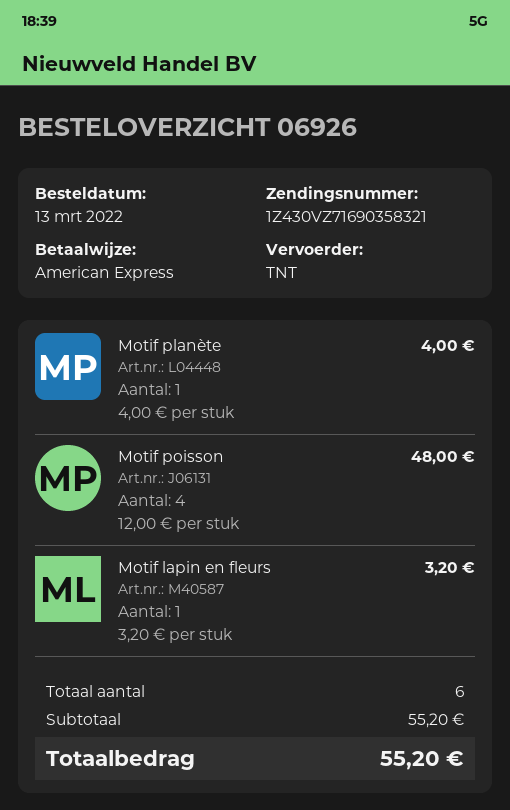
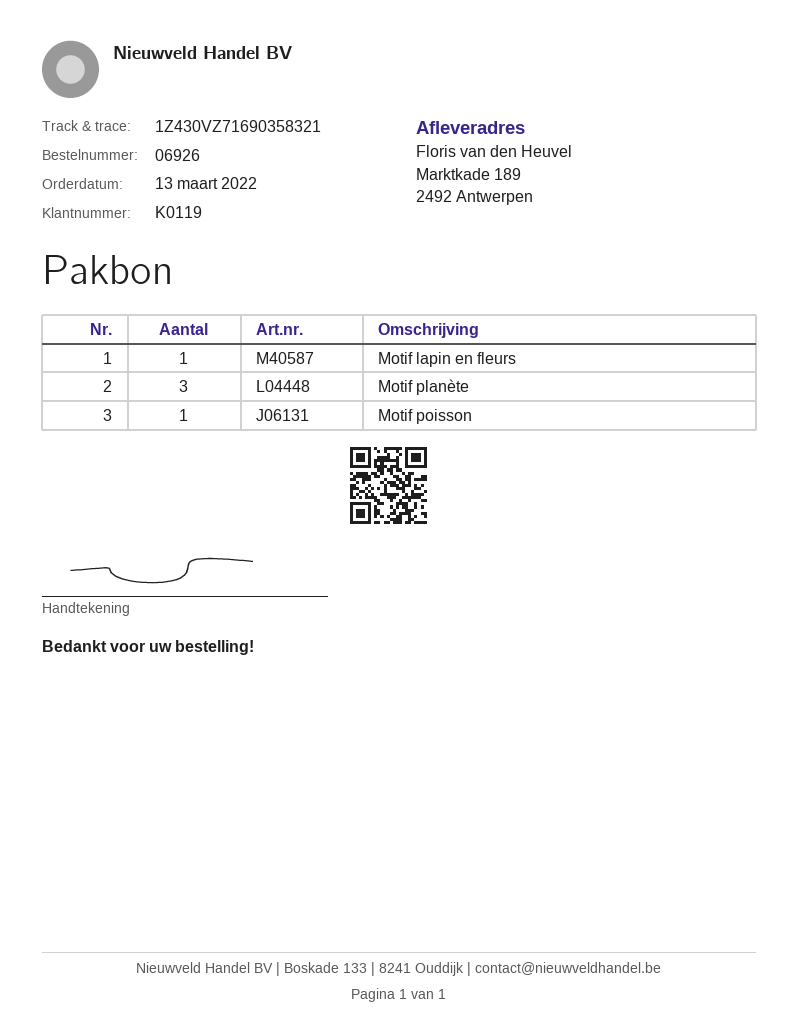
Motif planète: 1 -> 3
Motif poisson: 4 -> 1

